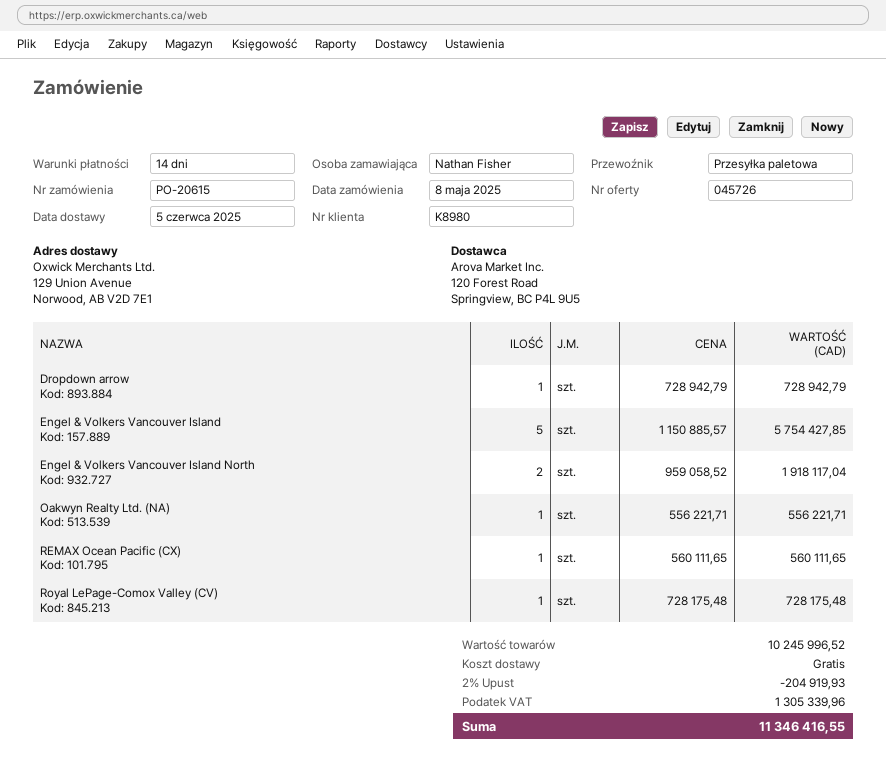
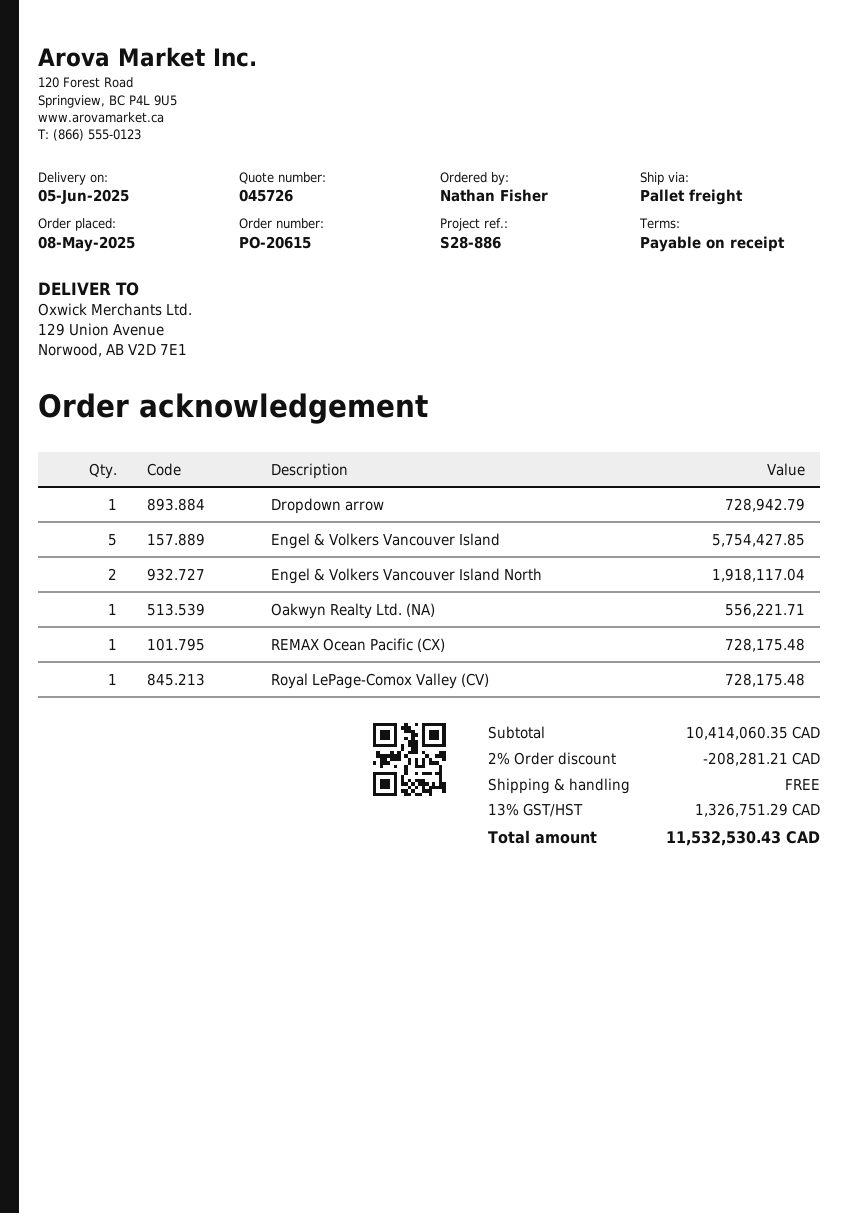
payment terms: 14 days -> on receipt
REMAX Ocean Pacific (CX): 1 for 560111.65 -> 1 for 728175.48
subtotal: 10245996.52 -> 10414060.35
discount: 2% = 204919.93 -> 2% = 208281.21
tax: 1305339.96 -> 1326751.29
total: 11346416.55 -> 11532530.43

